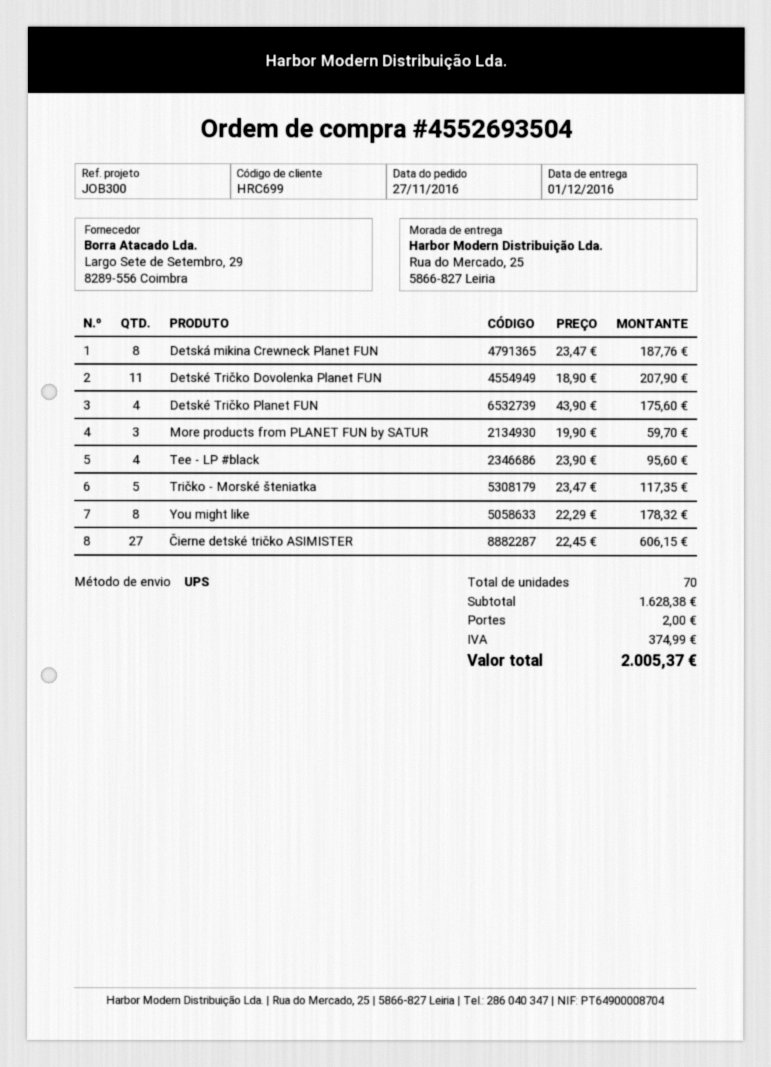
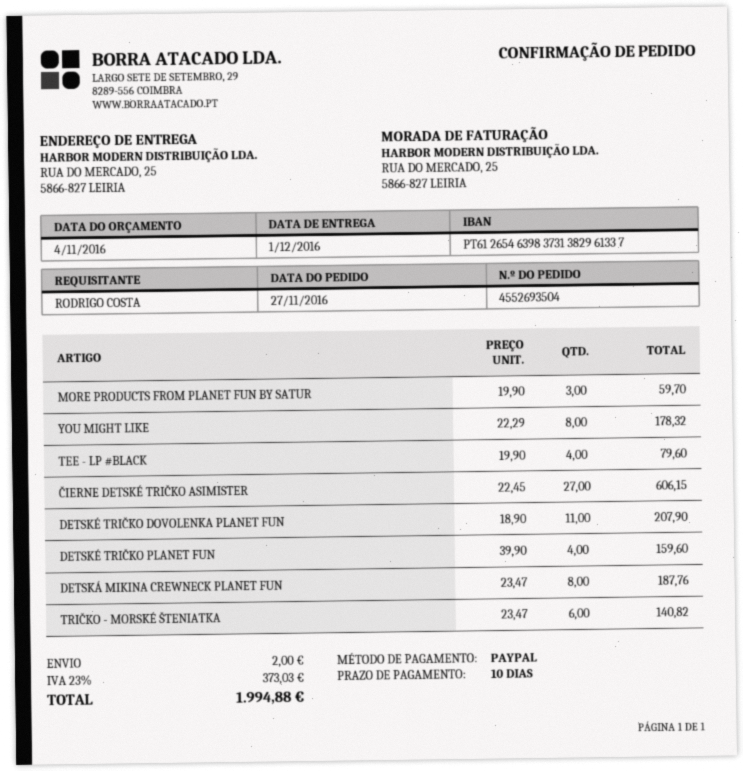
Detské Tričko Planet FUN: 4 x 43.90 = 175.60 -> 4 x 39.90 = 159.60
Tee - LP #black: 4 x 23.90 = 95.60 -> 4 x 19.90 = 79.60
Tričko - Morské šteniatka: 5 x 23.47 = 117.35 -> 6 x 23.47 = 140.82
tax: 374.99 -> 373.03
total: 2005.37 -> 1994.88

